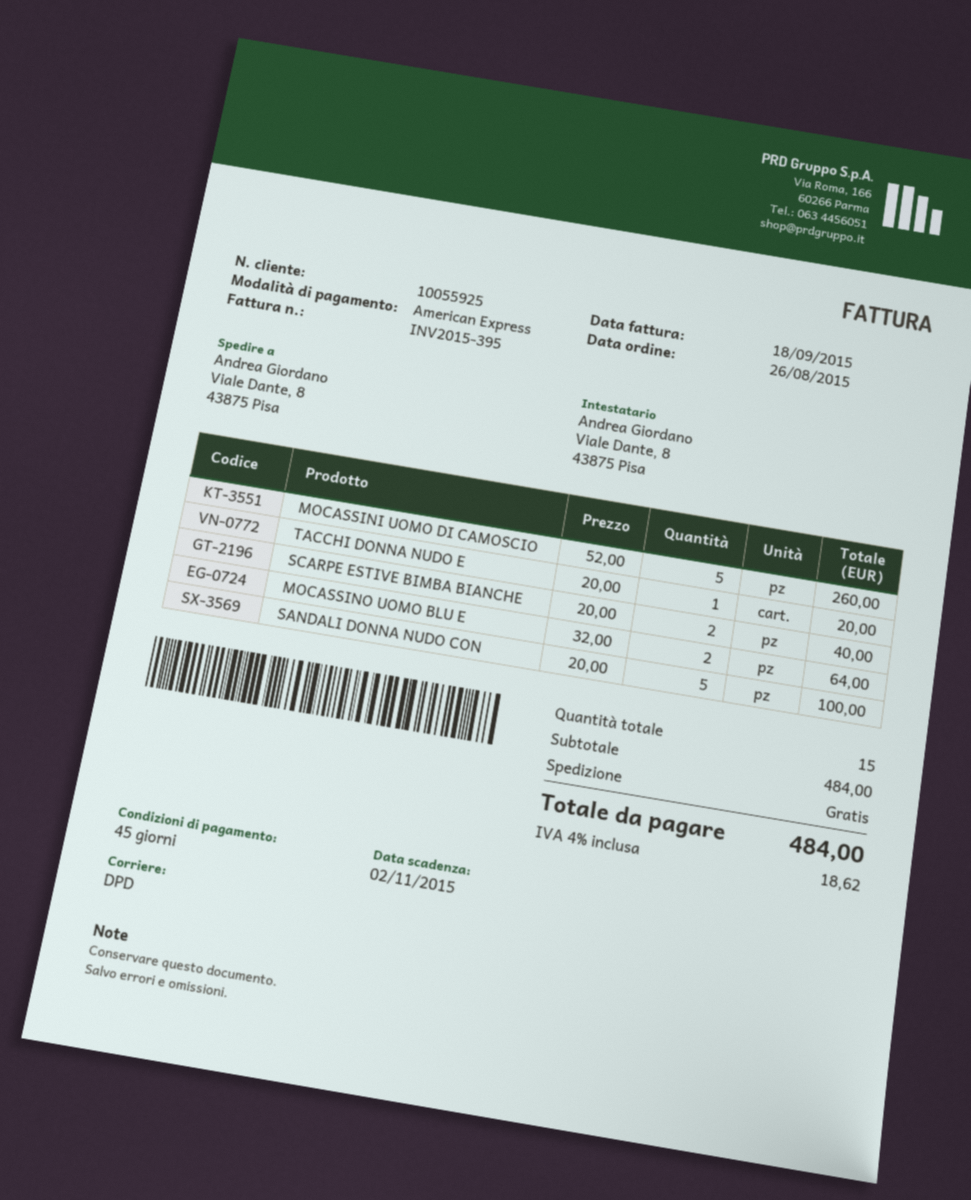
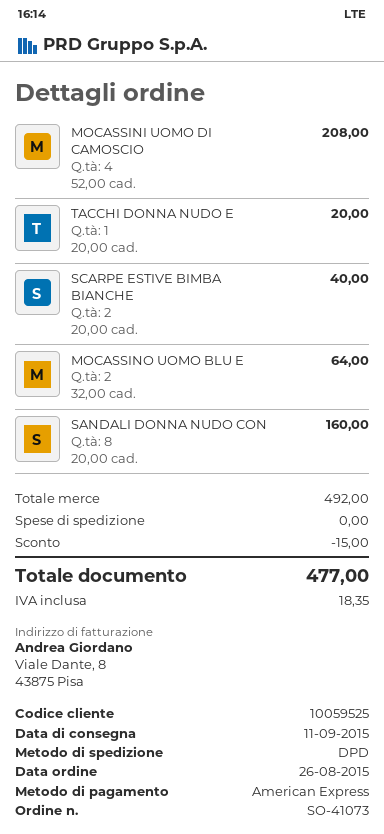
customer number: 10055925 -> 10059525
MOCASSINI UOMO DI CAMOSCIO: 5 x 52.00 = 260.00 -> 4 x 52.00 = 208.00
SANDALI DONNA NUDO CON: 5 x 20.00 = 100.00 -> 8 x 20.00 = 160.00
subtotal: 484.00 -> 492.00
discount: none -> 15.00
tax: 18.62 -> 18.35
total: 484.00 -> 477.00

